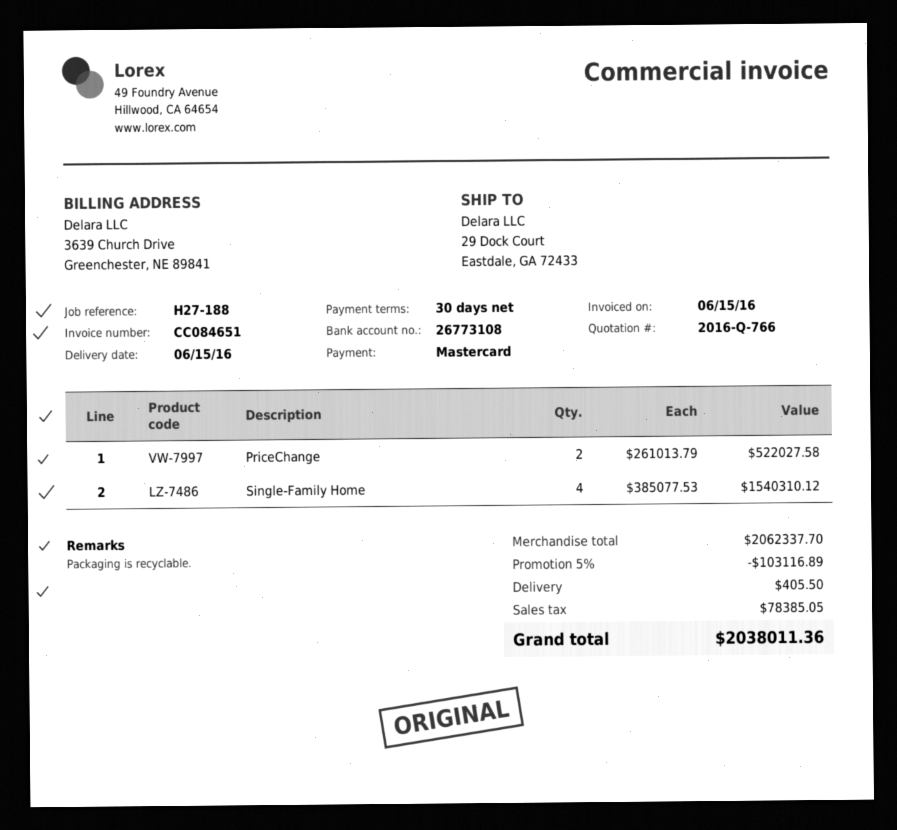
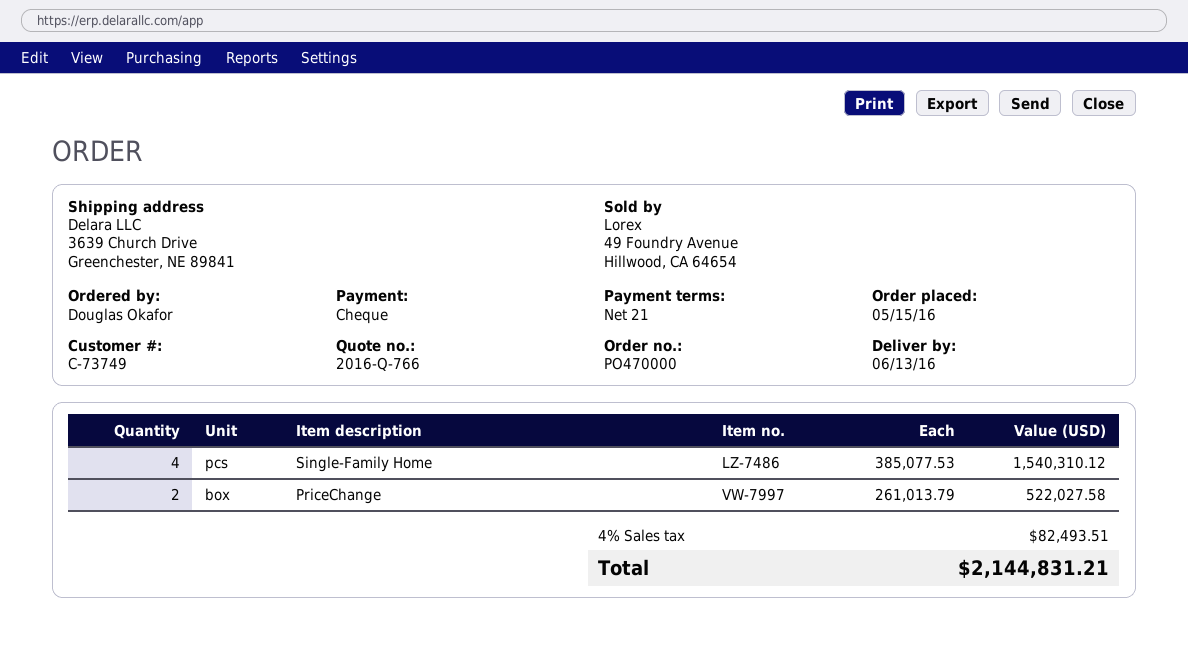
delivery date: 2016-06-15 -> 2016-06-13
payment terms: 30 days -> 21 days
payment method: Mastercard -> cheque
ship to: 29 Dock Court, Eastdale, GA 72433 -> 3639 Church Drive, Greenchester, NE 89841
discount: 5% = 103116.89 -> none
shipping: 405.50 -> none
tax: 78385.05 -> 82493.51
total: 2038011.36 -> 2144831.21

